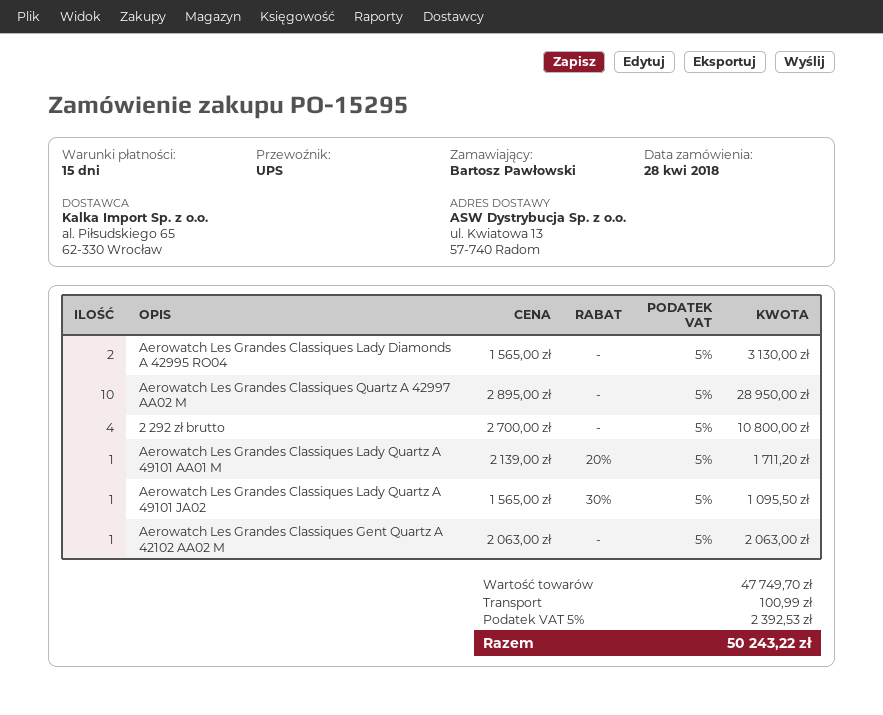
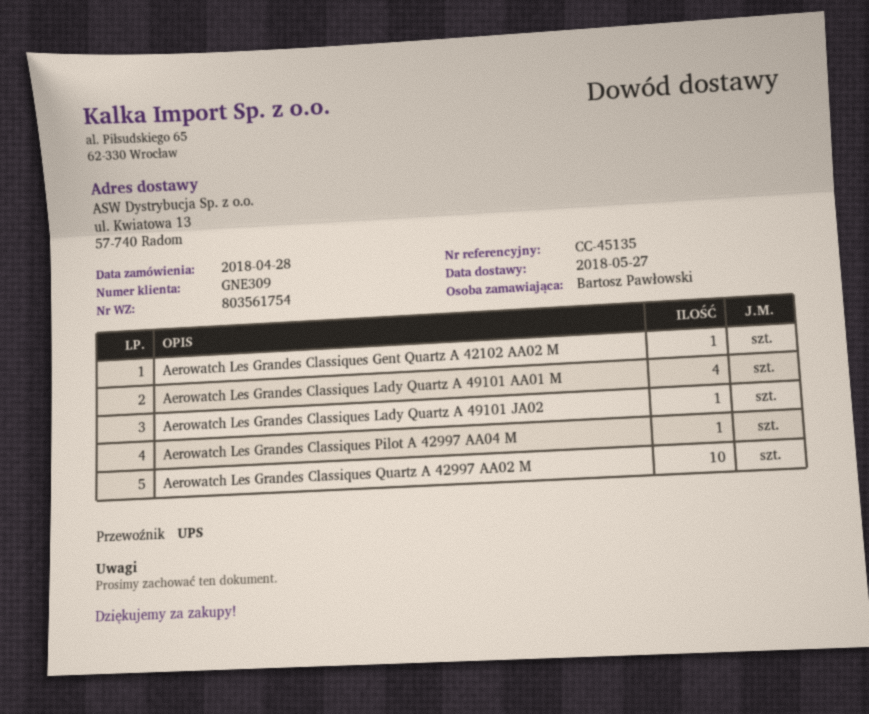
Aerowatch Les Grandes Classiques Lady Diamonds A 42995 RO04: 2 -> none
2 292 zł brutto: 4 -> none
Aerowatch Les Grandes Classiques Lady Quartz A 49101 AA01 M: 1 -> 4
Aerowatch Les Grandes Classiques Pilot A 42997 AA04 M: none -> 1

